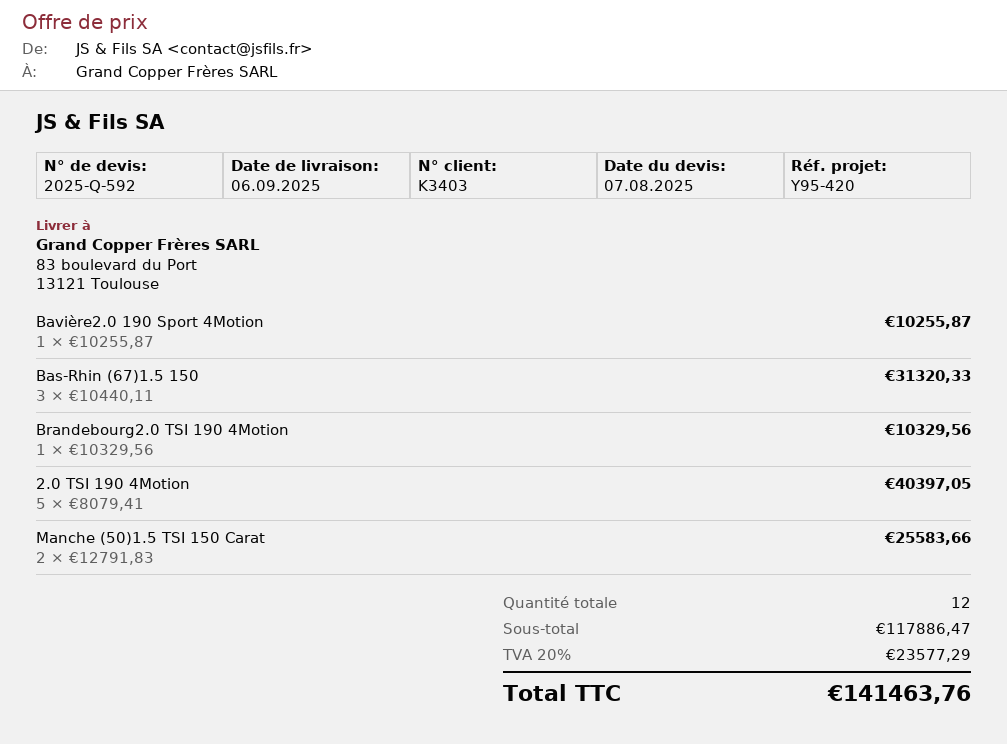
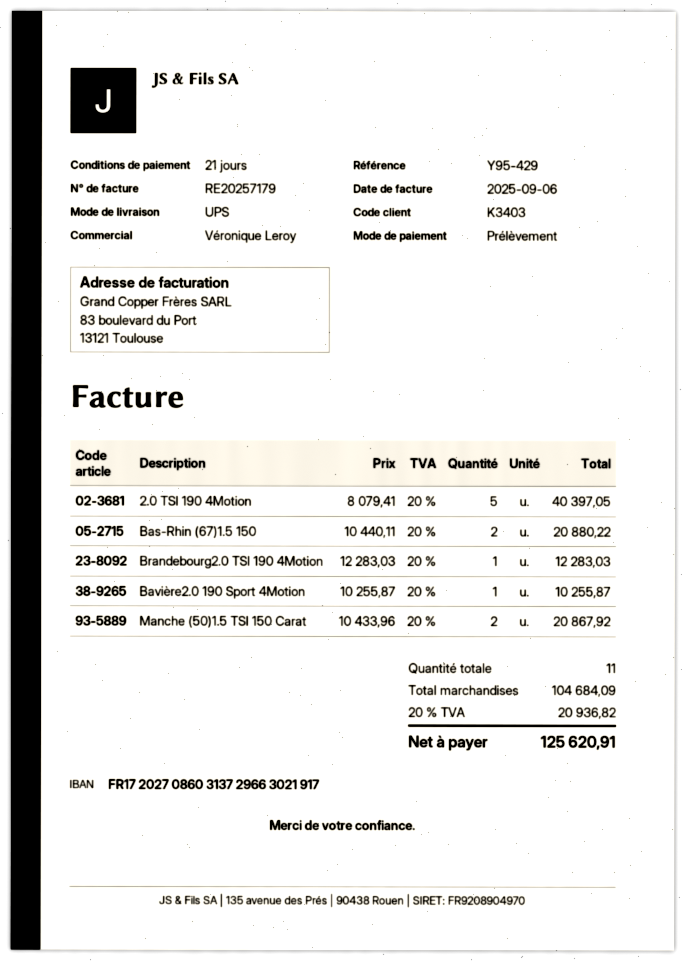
reference: Y95-420 -> Y95-429
Bas-Rhin (67)1.5 150: 3 x 10440.11 = 31320.33 -> 2 x 10440.11 = 20880.22
Brandebourg2.0 TSI 190 4Motion: 1 x 10329.56 = 10329.56 -> 1 x 12283.03 = 12283.03
Manche (50)1.5 TSI 150 Carat: 2 x 12791.83 = 25583.66 -> 2 x 10433.96 = 20867.92
total quantity: 12 -> 11
subtotal: 117886.47 -> 104684.09
tax: 20% = 23577.29 -> 20% = 20936.82
total: 141463.76 -> 125620.91

